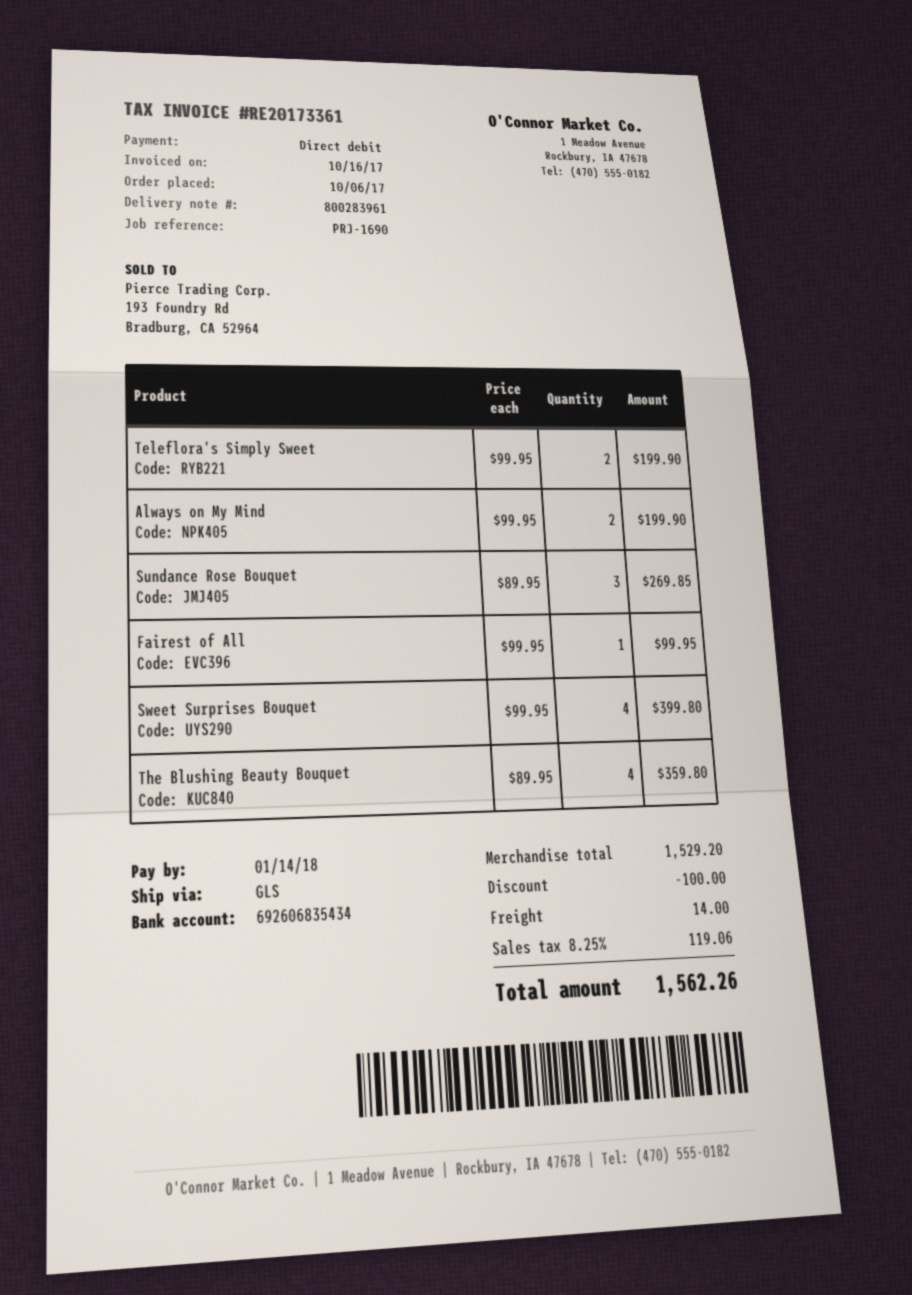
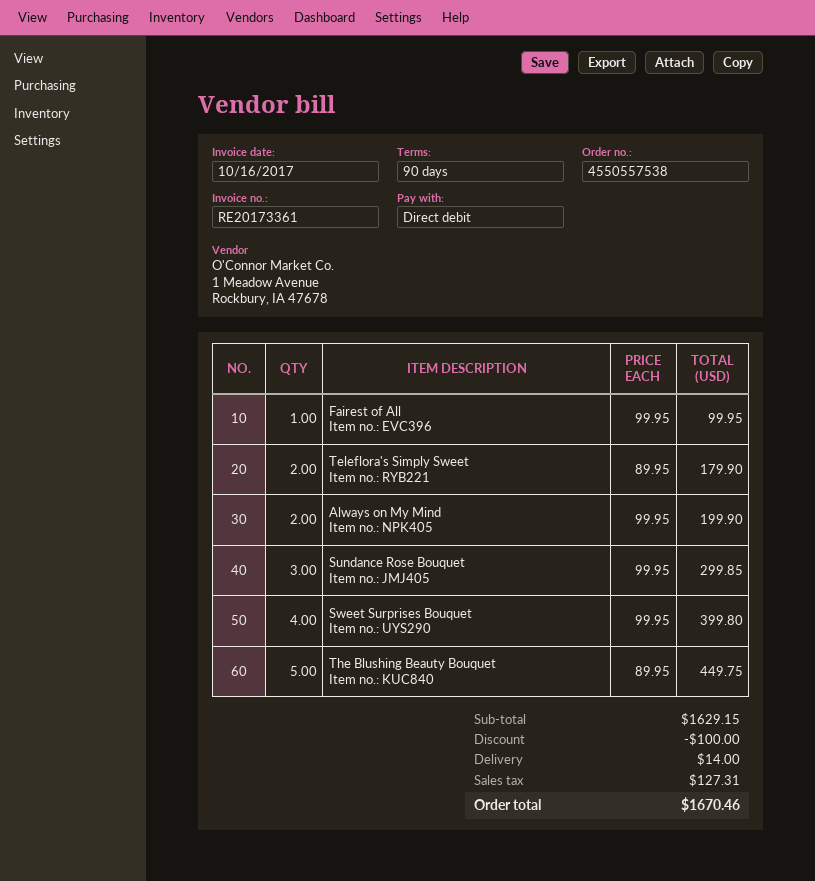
Teleflora's Simply Sweet: 2 x 99.95 = 199.90 -> 2 x 89.95 = 179.90
Sundance Rose Bouquet: 3 x 89.95 = 269.85 -> 3 x 99.95 = 299.85
The Blushing Beauty Bouquet: 4 x 89.95 = 359.80 -> 5 x 89.95 = 449.75
subtotal: 1529.20 -> 1629.15
tax: 119.06 -> 127.31
total: 1562.26 -> 1670.46

